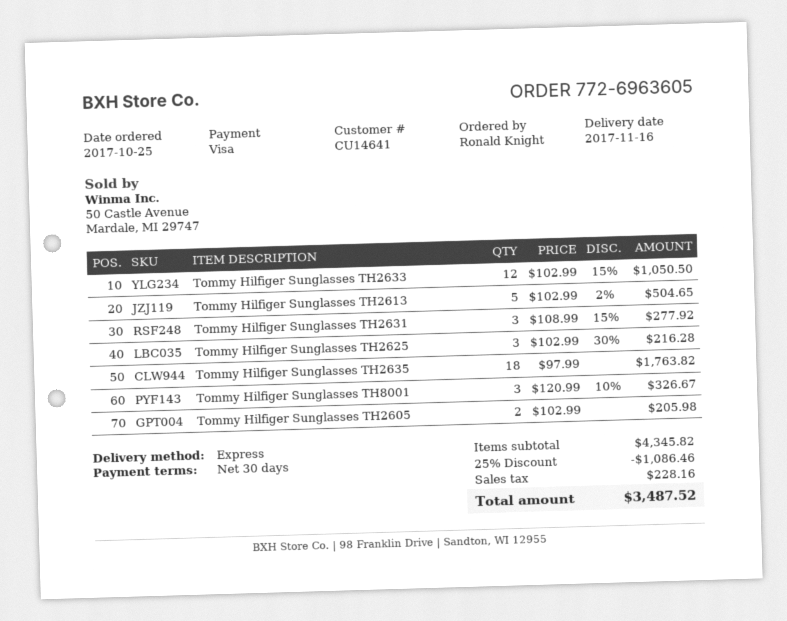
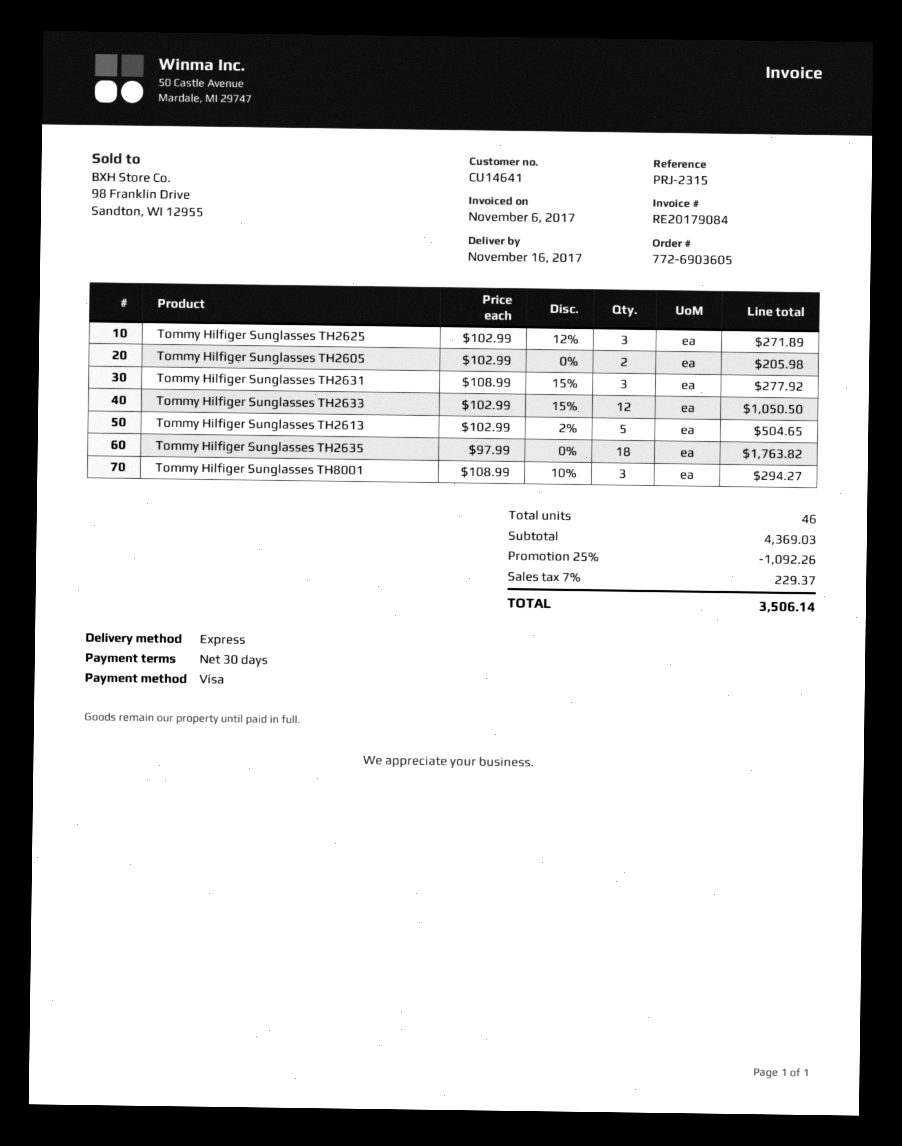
order number: 772-6963605 -> 772-6903605
Tommy Hilfiger Sunglasses TH2625: 3 x 102.99 - 30% = 216.28 -> 3 x 102.99 - 12% = 271.89
Tommy Hilfiger Sunglasses TH8001: 3 x 120.99 - 10% = 326.67 -> 3 x 108.99 - 10% = 294.27
subtotal: 4345.82 -> 4369.03
discount: 25% = 1086.46 -> 25% = 1092.26
tax: 228.16 -> 229.37
total: 3487.52 -> 3506.14

